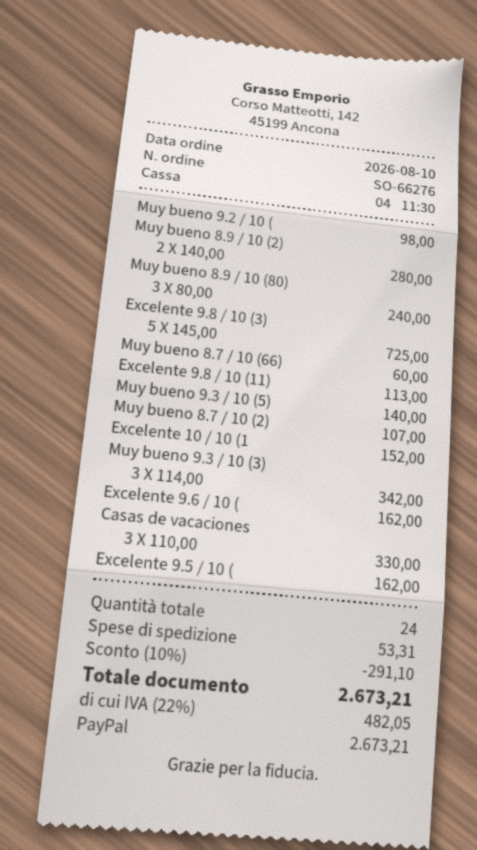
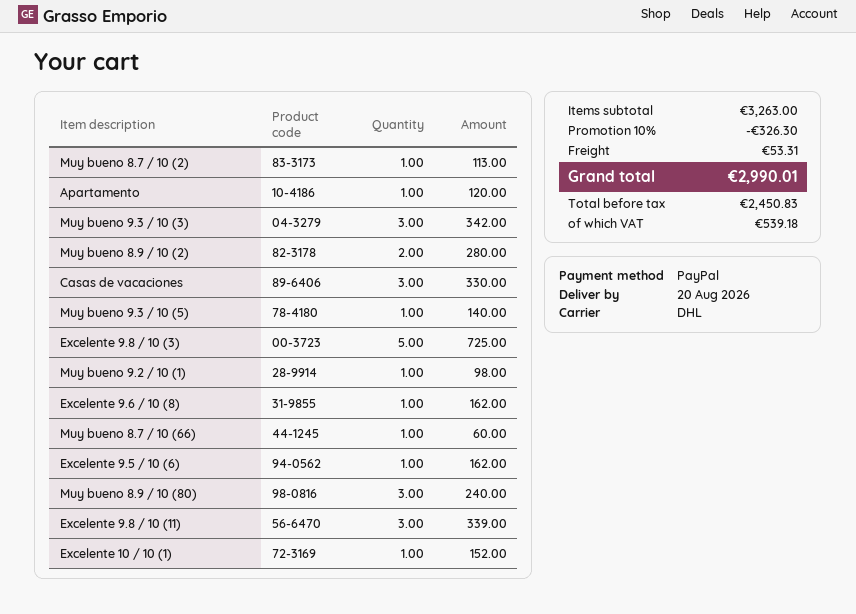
Excelente 9.8 / 10 (11): 1 for 113.00 -> 3 for 339.00
Muy bueno 8.7 / 10 (2): 1 for 107.00 -> 1 for 113.00
Apartamento: none -> 1 for 120.00
discount: 10% = 291.10 -> 10% = 326.30
tax: 482.05 -> 539.18
total: 2673.21 -> 2990.01

